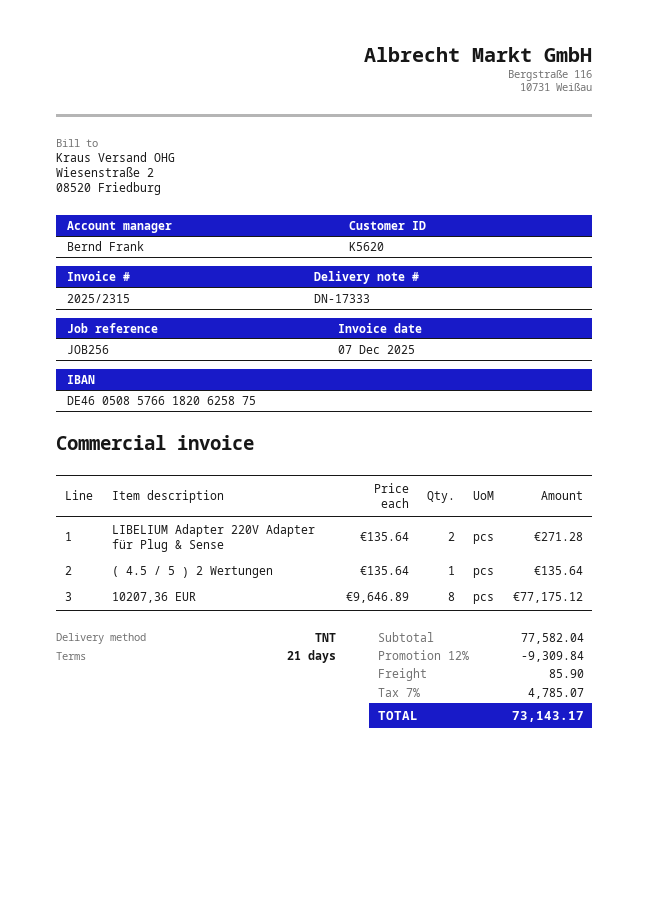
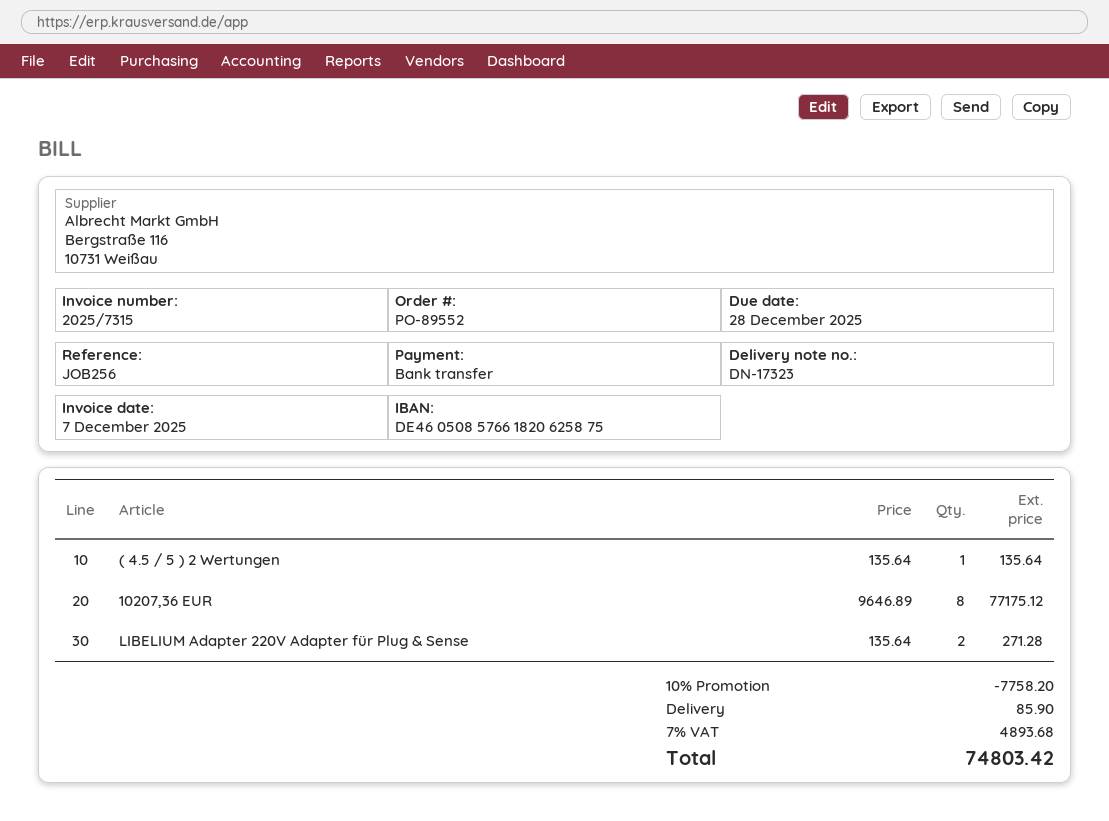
delivery note number: DN-17333 -> DN-17323
invoice number: 2025/2315 -> 2025/7315
discount: 12% = 9309.84 -> 10% = 7758.20
tax: 7% = 4785.07 -> 7% = 4893.68
total: 73143.17 -> 74803.42

